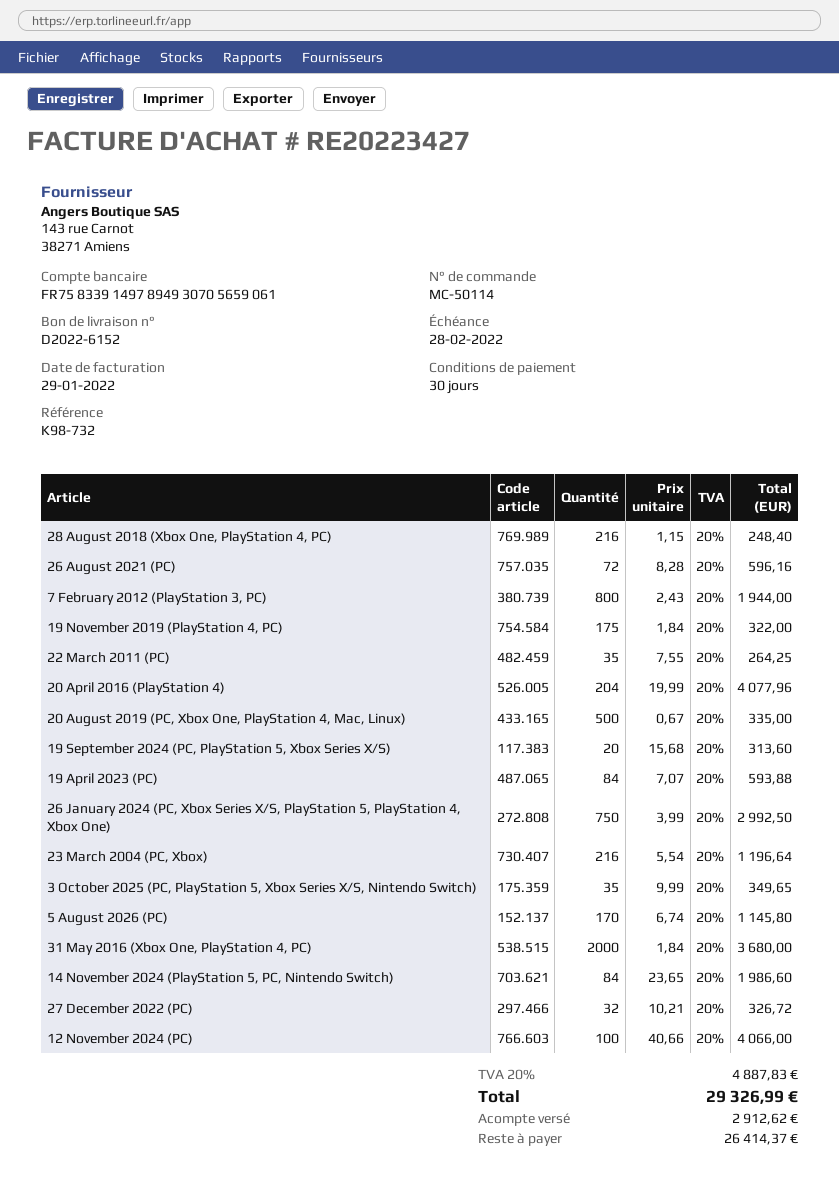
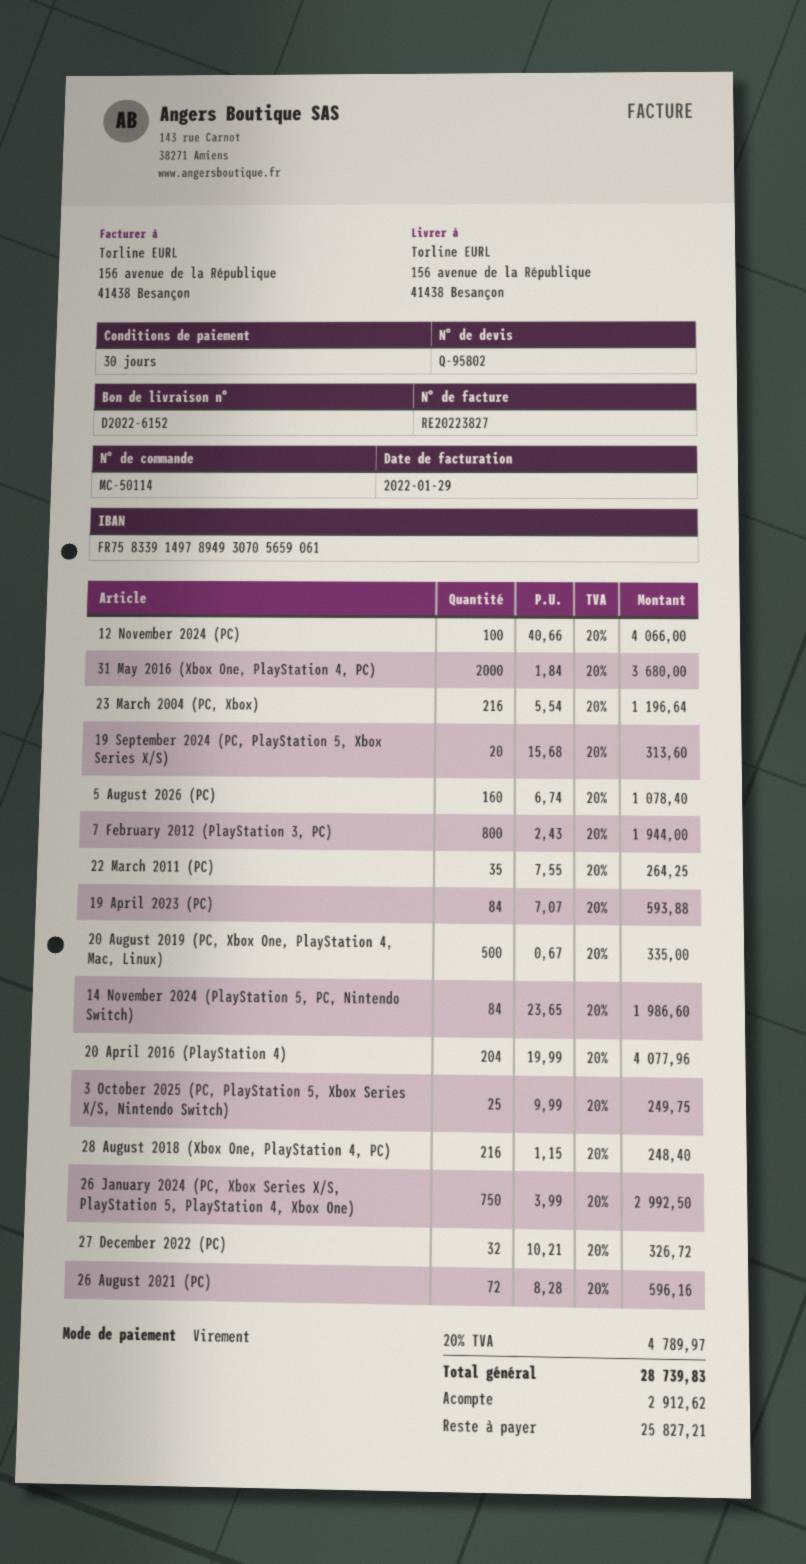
invoice number: RE20223427 -> RE20223827
19 November 2019 (PlayStation 4, PC): 175 x 1.84 = 322.00 -> none
3 October 2025 (PC, PlayStation 5, Xbox Series X/S, Nintendo Switch): 35 x 9.99 = 349.65 -> 25 x 9.99 = 249.75
5 August 2026 (PC): 170 x 6.74 = 1145.80 -> 160 x 6.74 = 1078.40
tax: 20% = 4887.83 -> 20% = 4789.97
total: 29326.99 -> 28739.83
balance: 26414.37 -> 25827.21

